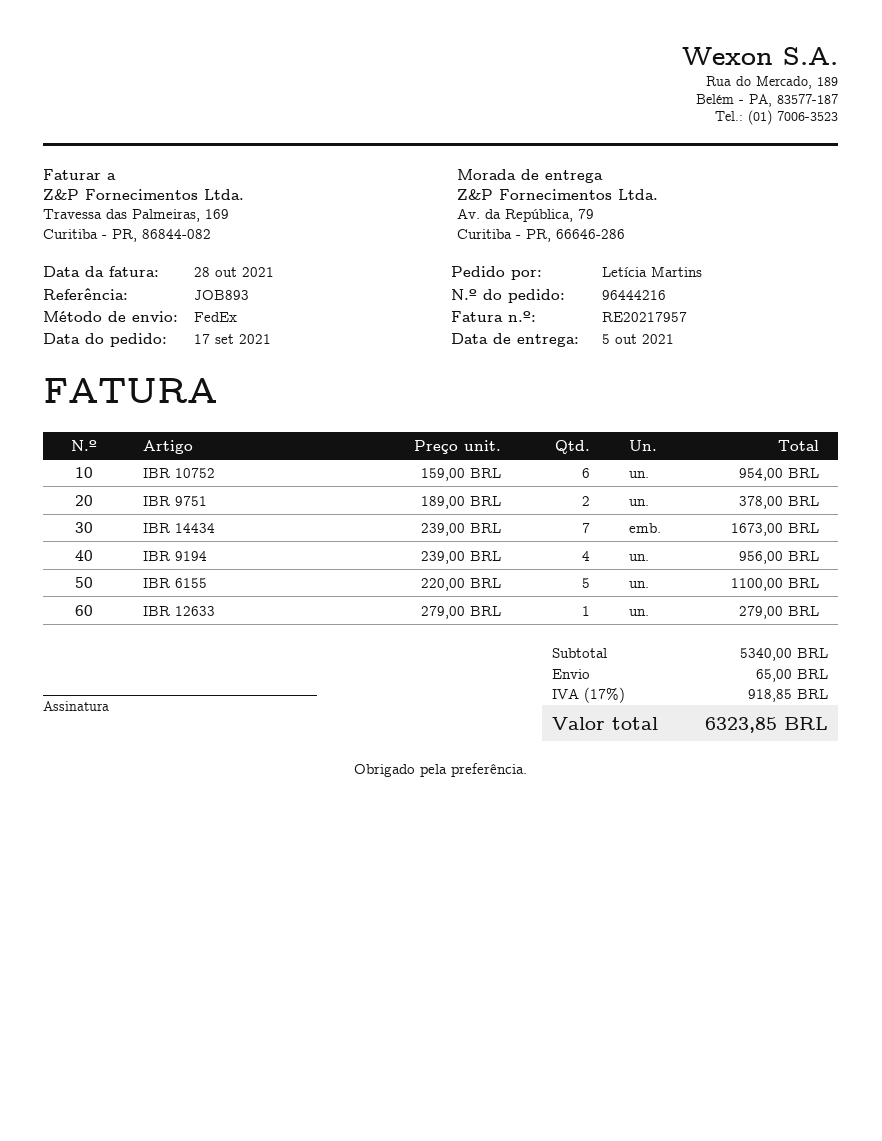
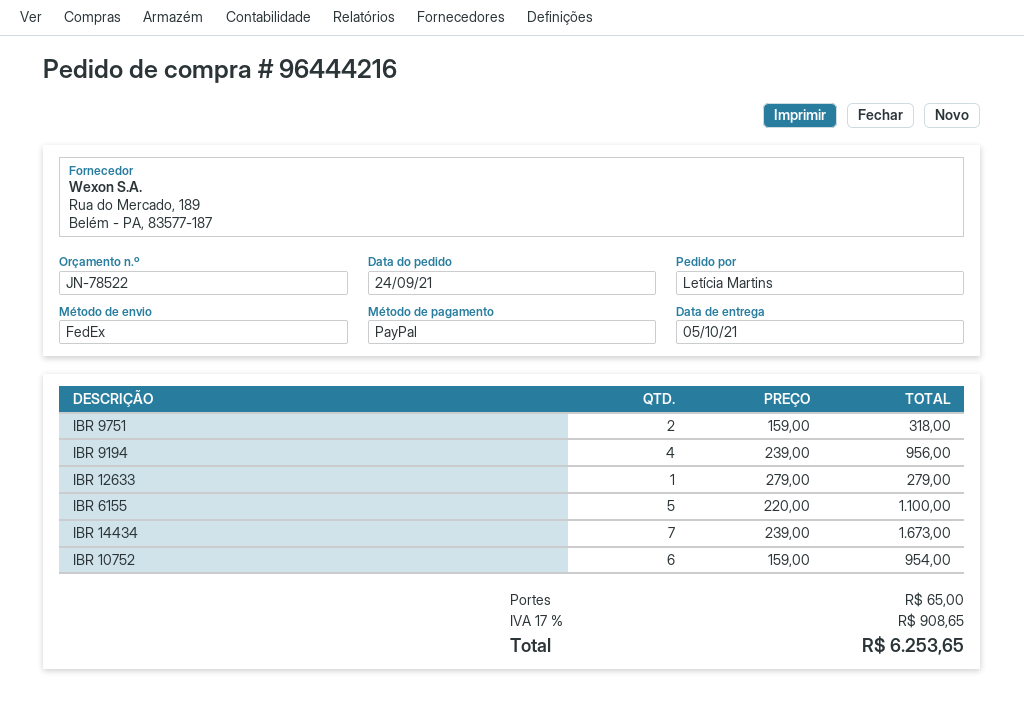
order date: 2021-09-17 -> 2021-09-24
IBR 9751: 2 x 189.00 = 378.00 -> 2 x 159.00 = 318.00
tax: 17% = 918.85 -> 17% = 908.65
total: 6323.85 -> 6253.65

